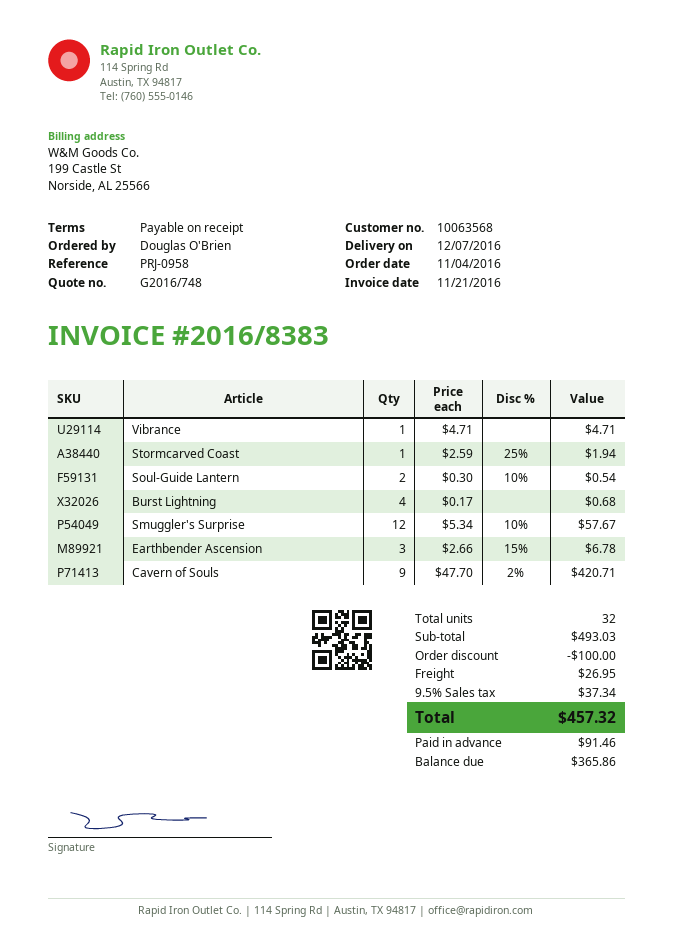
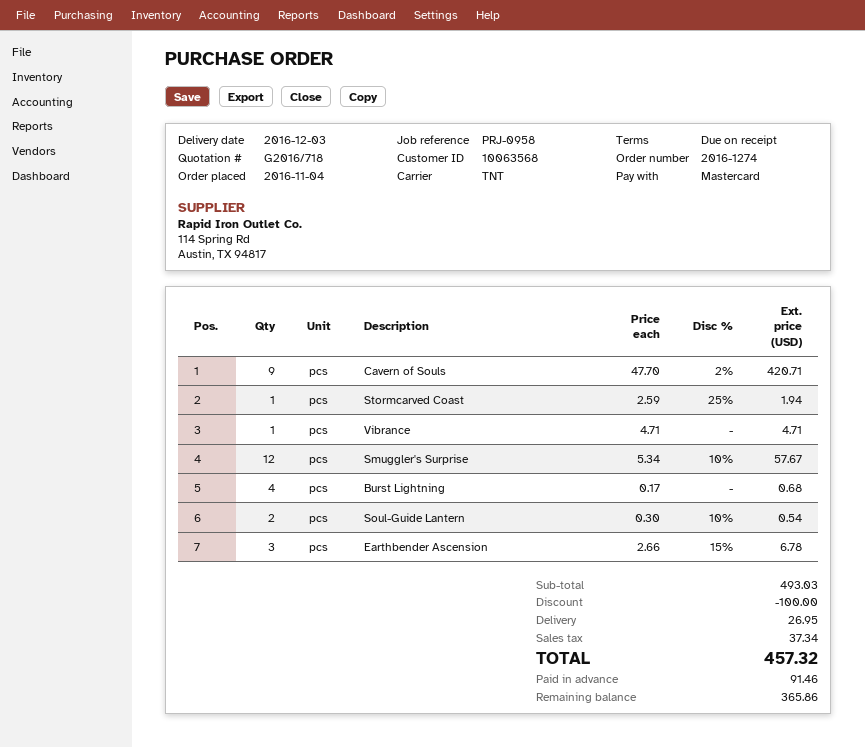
quote number: G2016/748 -> G2016/718
delivery date: 2016-12-07 -> 2016-12-03

